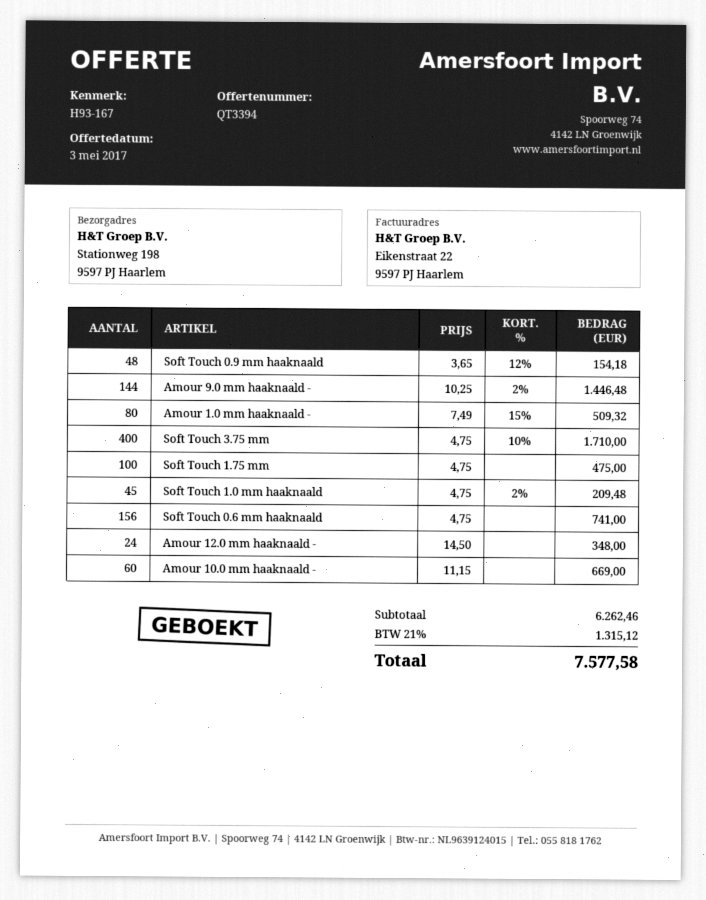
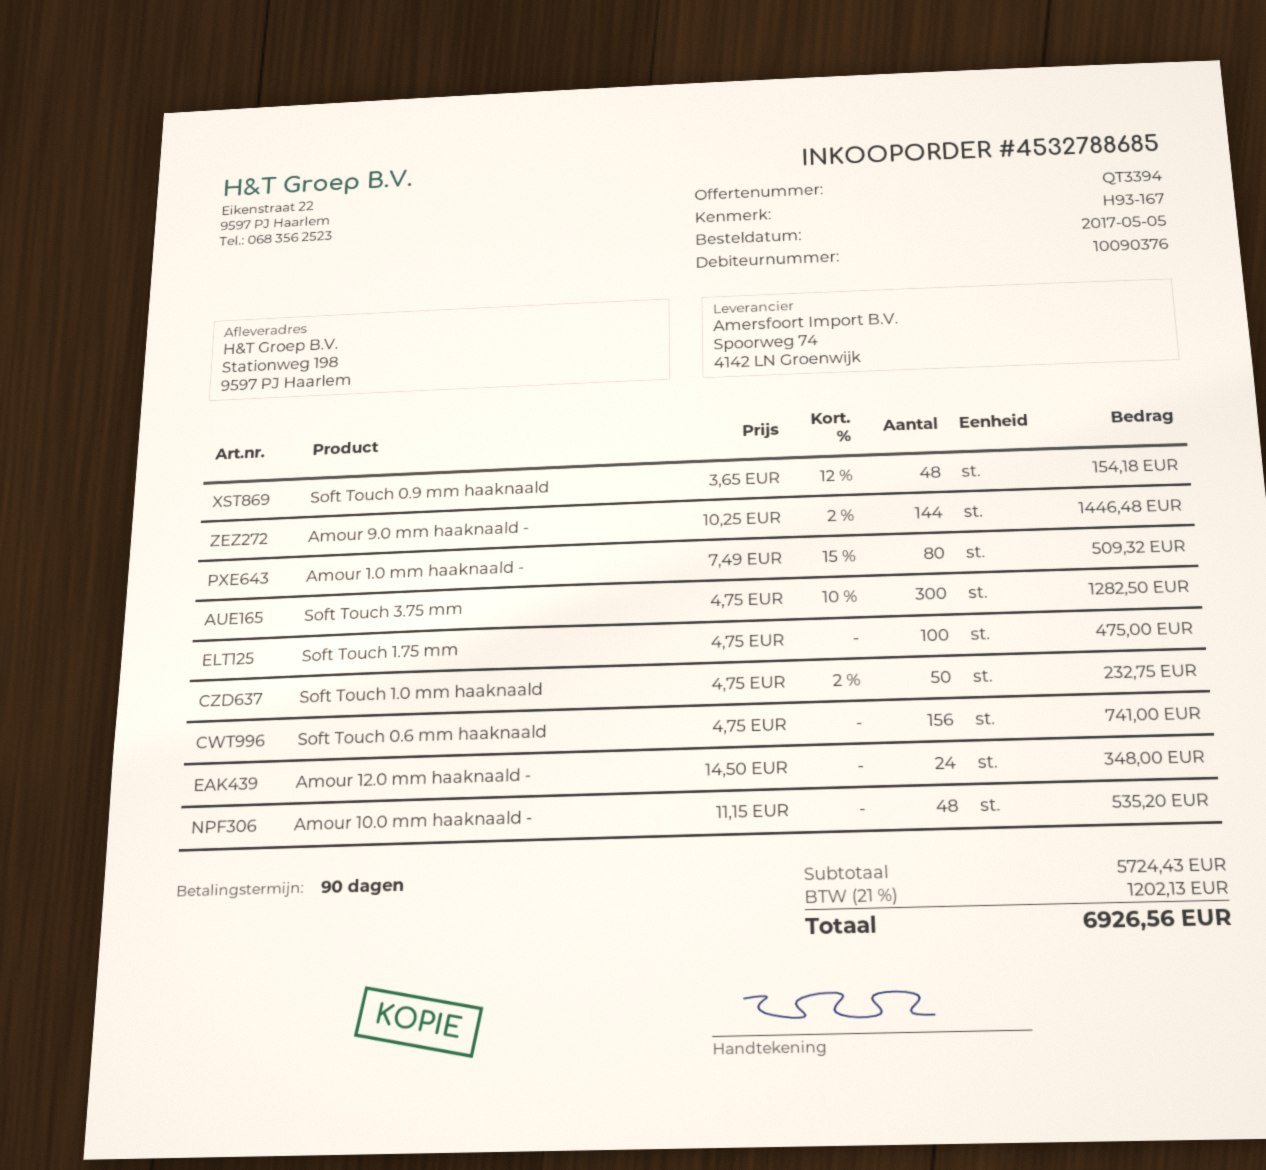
Soft Touch 3.75 mm: 400 x 4.75 - 10% = 1710.00 -> 300 x 4.75 - 10% = 1282.50
Soft Touch 1.0 mm haaknaald: 45 x 4.75 - 2% = 209.48 -> 50 x 4.75 - 2% = 232.75
Amour 10.0 mm haaknaald -: 60 x 11.15 = 669.00 -> 48 x 11.15 = 535.20
subtotal: 6262.46 -> 5724.43
tax: 21% = 1315.12 -> 21% = 1202.13
total: 7577.58 -> 6926.56

